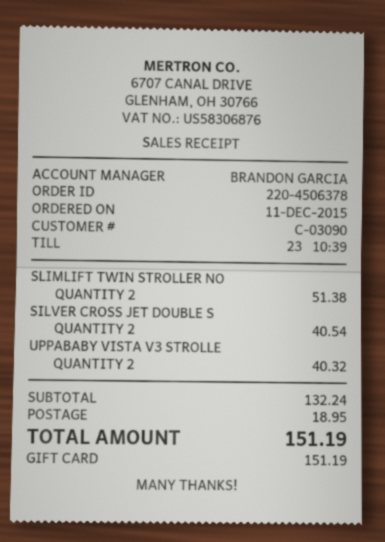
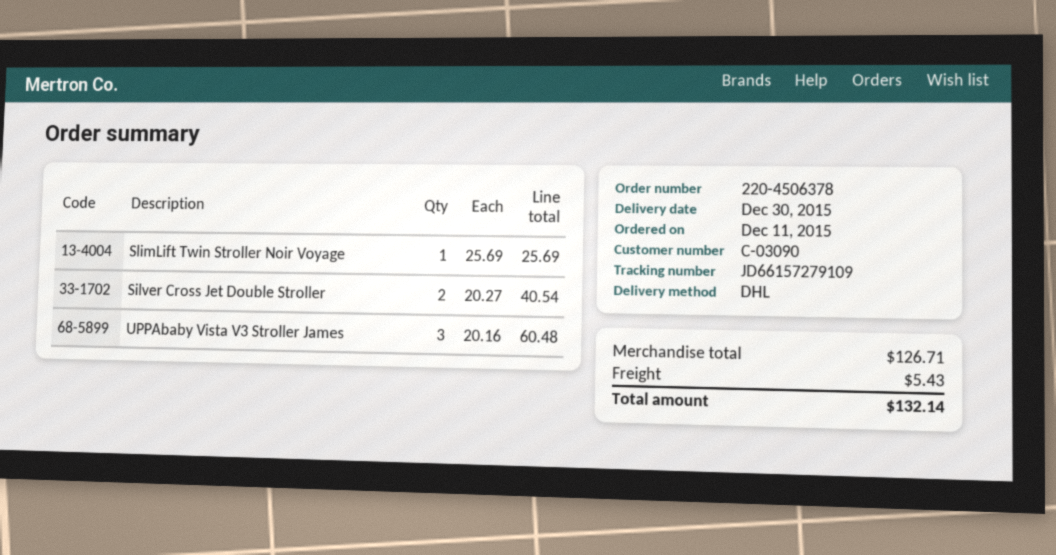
SLIMLIFT TWIN STROLLER NO: 2 for 51.38 -> 1 for 25.69
UPPABABY VISTA V3 STROLLE: 2 for 40.32 -> 3 for 60.48
subtotal: 132.24 -> 126.71
shipping: 18.95 -> 5.43
total: 151.19 -> 132.14

